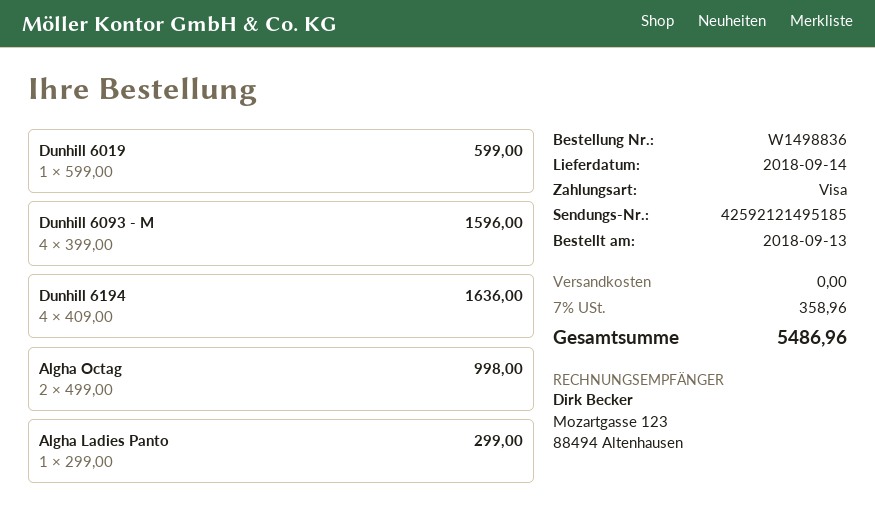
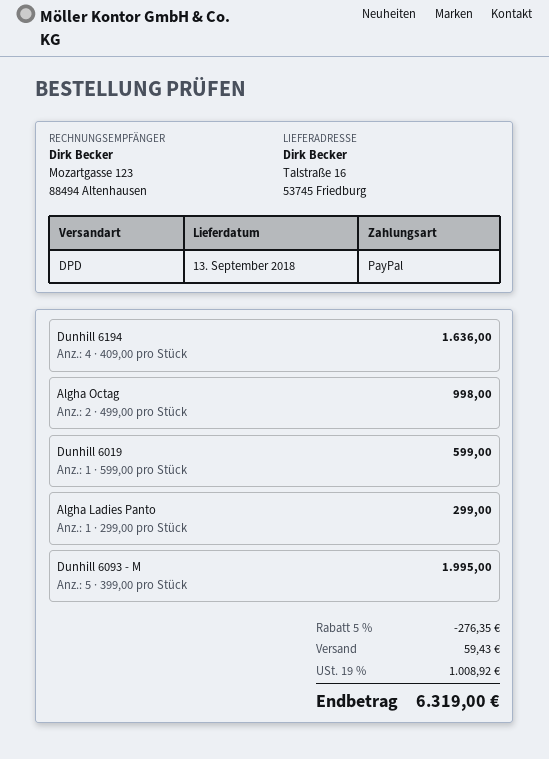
delivery date: 2018-09-14 -> 2018-09-13
payment method: Visa -> PayPal
Dunhill 6093 - M: 4 x 399.00 = 1596.00 -> 5 x 399.00 = 1995.00
discount: none -> 5% = 276.35
shipping: 0.00 -> 59.43
tax: 7% = 358.96 -> 19% = 1008.92
total: 5486.96 -> 6319.00

